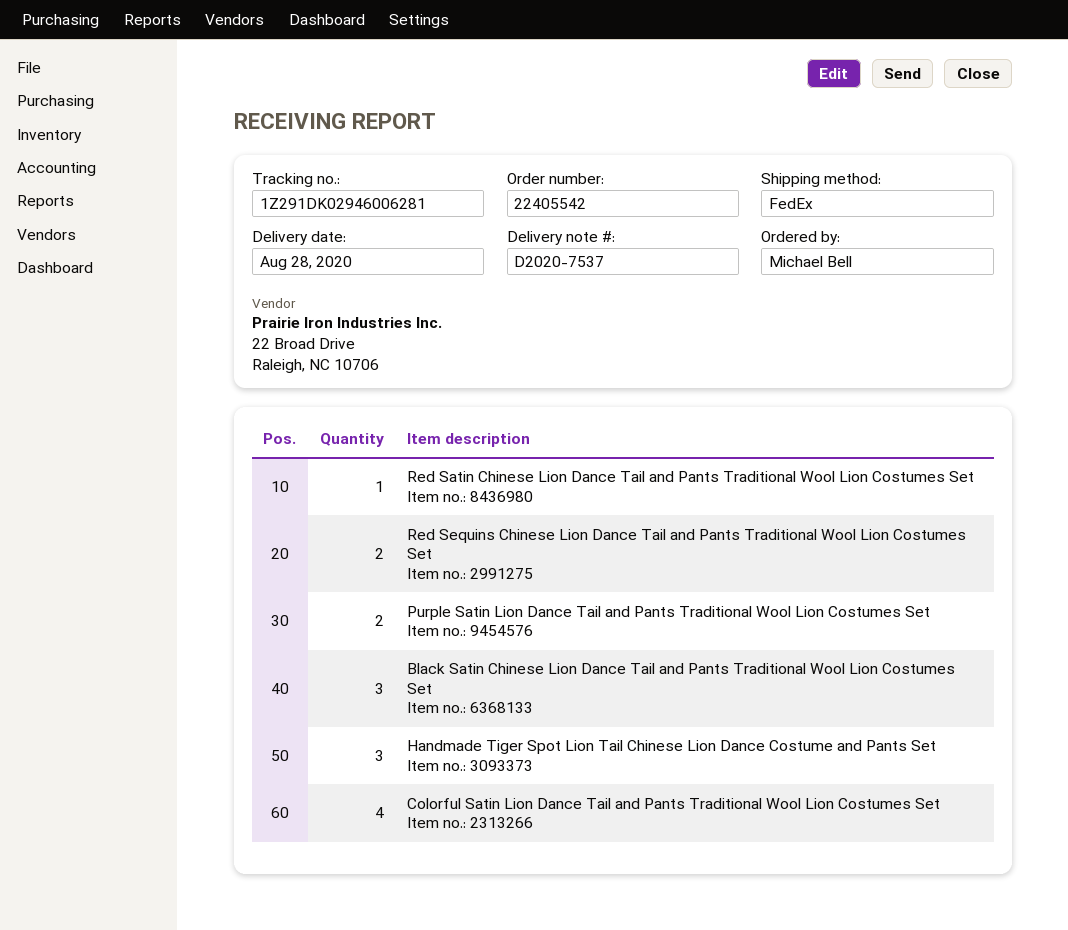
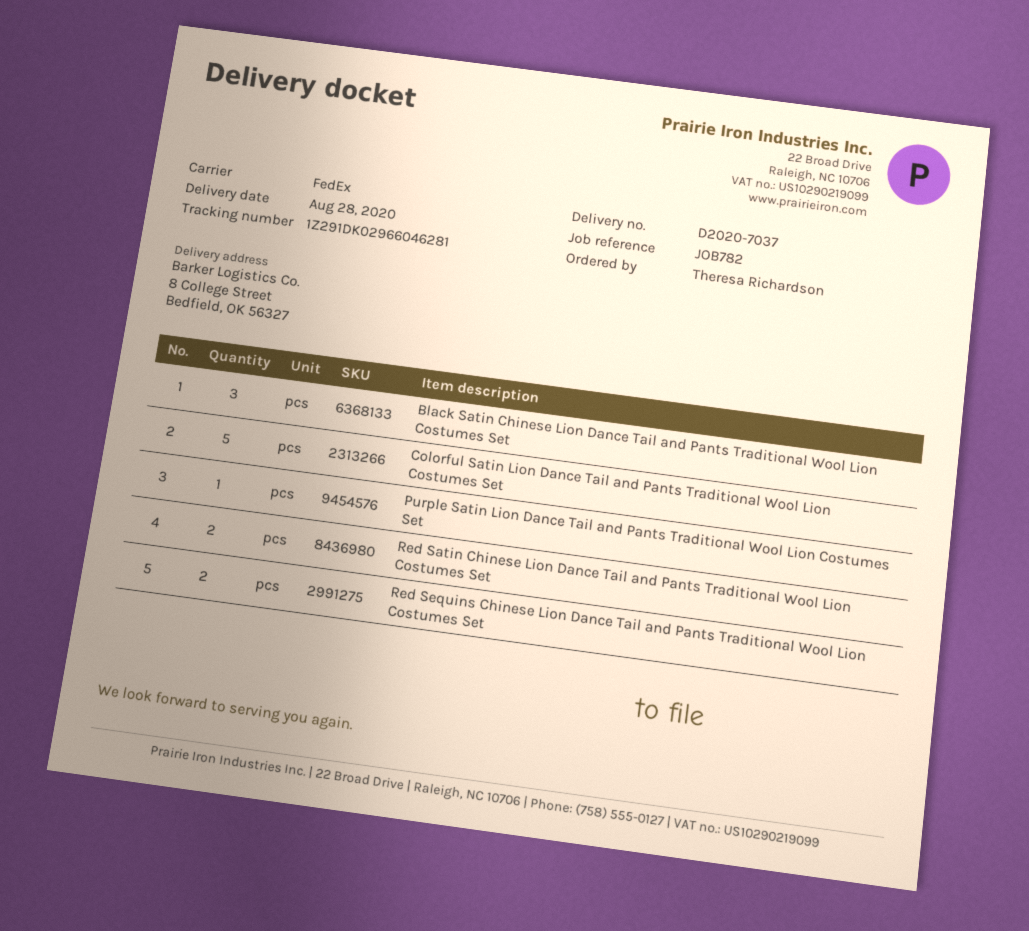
delivery note number: D2020-7537 -> D2020-7037
ordered by: Michael Bell -> Theresa Richardson
tracking number: 1Z291DK02946006281 -> 1Z291DK02966046281
Red Satin Chinese Lion Dance Tail and Pants Traditional Wool Lion Costumes Set: 1 -> 2
Purple Satin Lion Dance Tail and Pants Traditional Wool Lion Costumes Set: 2 -> 1
Handmade Tiger Spot Lion Tail Chinese Lion Dance Costume and Pants Set: 3 -> none
Colorful Satin Lion Dance Tail and Pants Traditional Wool Lion Costumes Set: 4 -> 5

